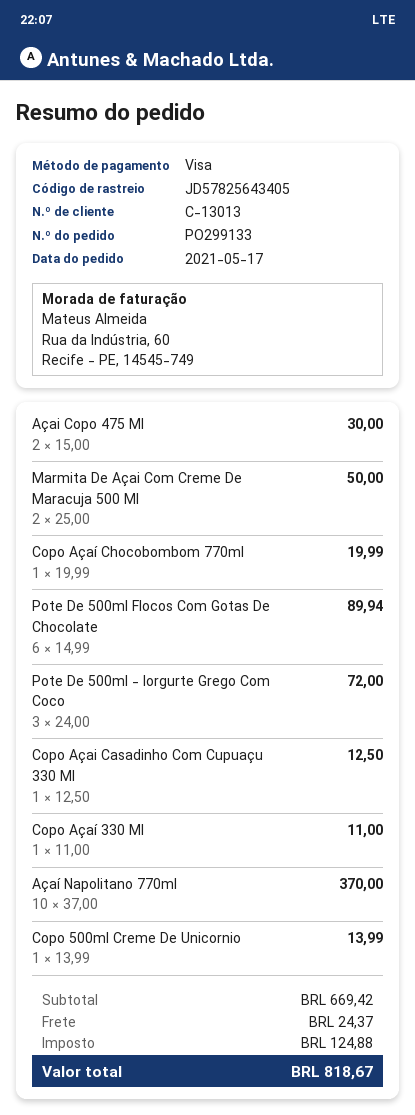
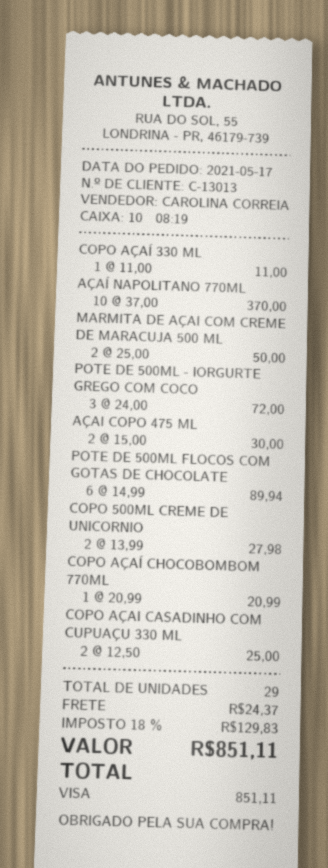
Copo Açaí Chocobombom 770ml: 1 x 19.99 = 19.99 -> 1 x 20.99 = 20.99
Copo Açai Casadinho Com Cupuaçu 330 Ml: 1 x 12.50 = 12.50 -> 2 x 12.50 = 25.00
Copo 500ml Creme De Unicornio: 1 x 13.99 = 13.99 -> 2 x 13.99 = 27.98
tax: 124.88 -> 129.83
total: 818.67 -> 851.11

